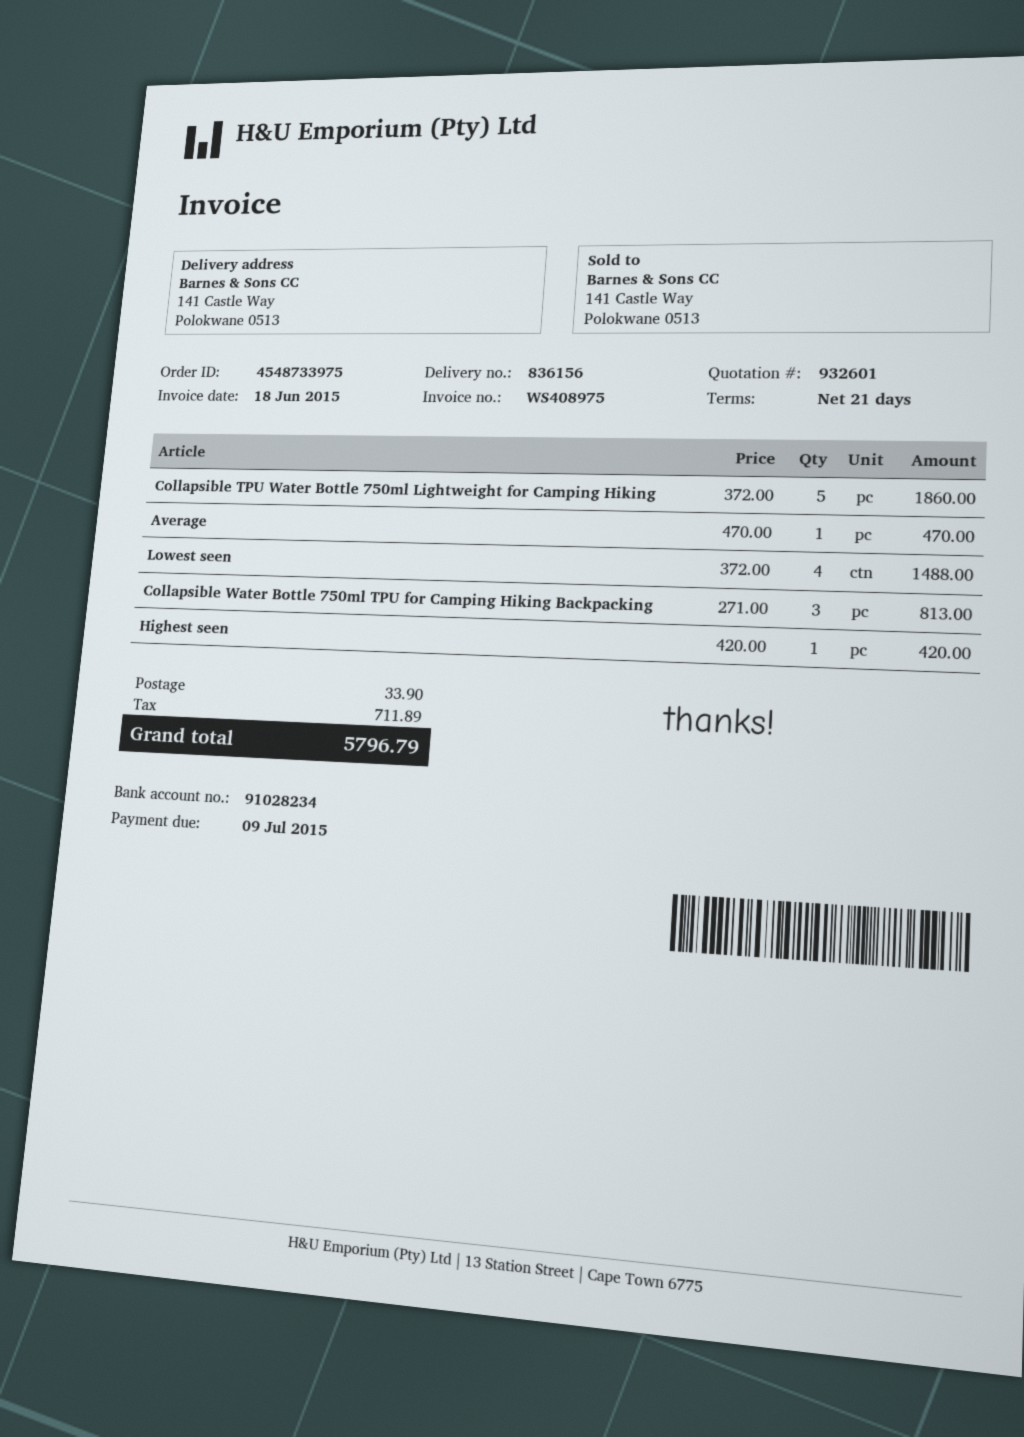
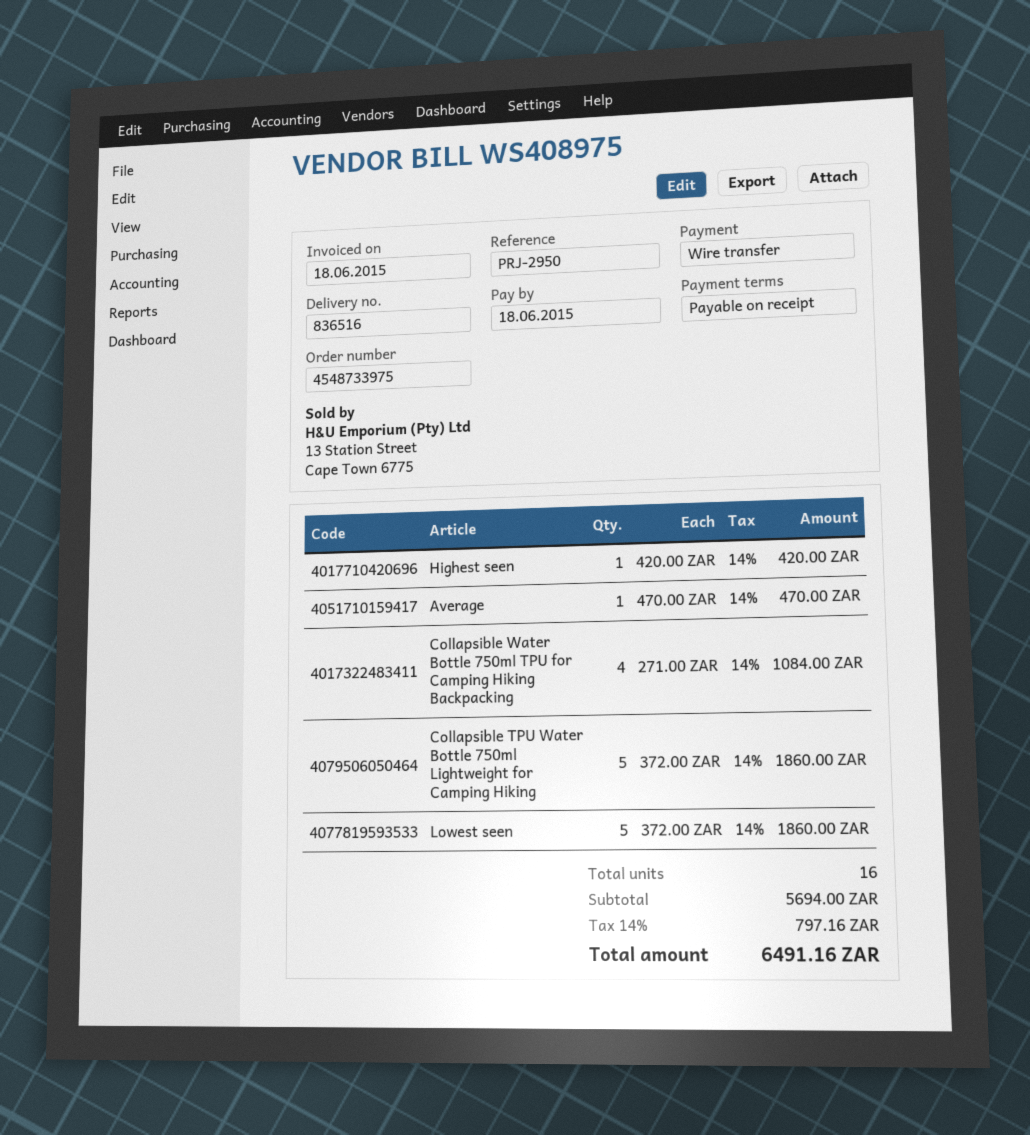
delivery note number: 836156 -> 836516
payment terms: 21 days -> on receipt
due date: 2015-07-09 -> 2015-06-18
Lowest seen: 4 x 372.00 = 1488.00 -> 5 x 372.00 = 1860.00
Collapsible Water Bottle 750ml TPU for Camping Hiking Backpacking: 3 x 271.00 = 813.00 -> 4 x 271.00 = 1084.00
shipping: 33.90 -> none
tax: 711.89 -> 797.16
total: 5796.79 -> 6491.16

